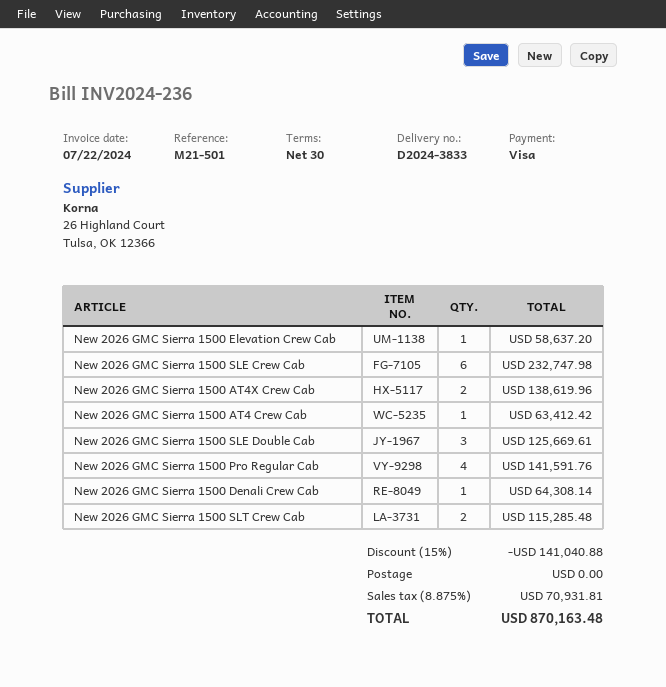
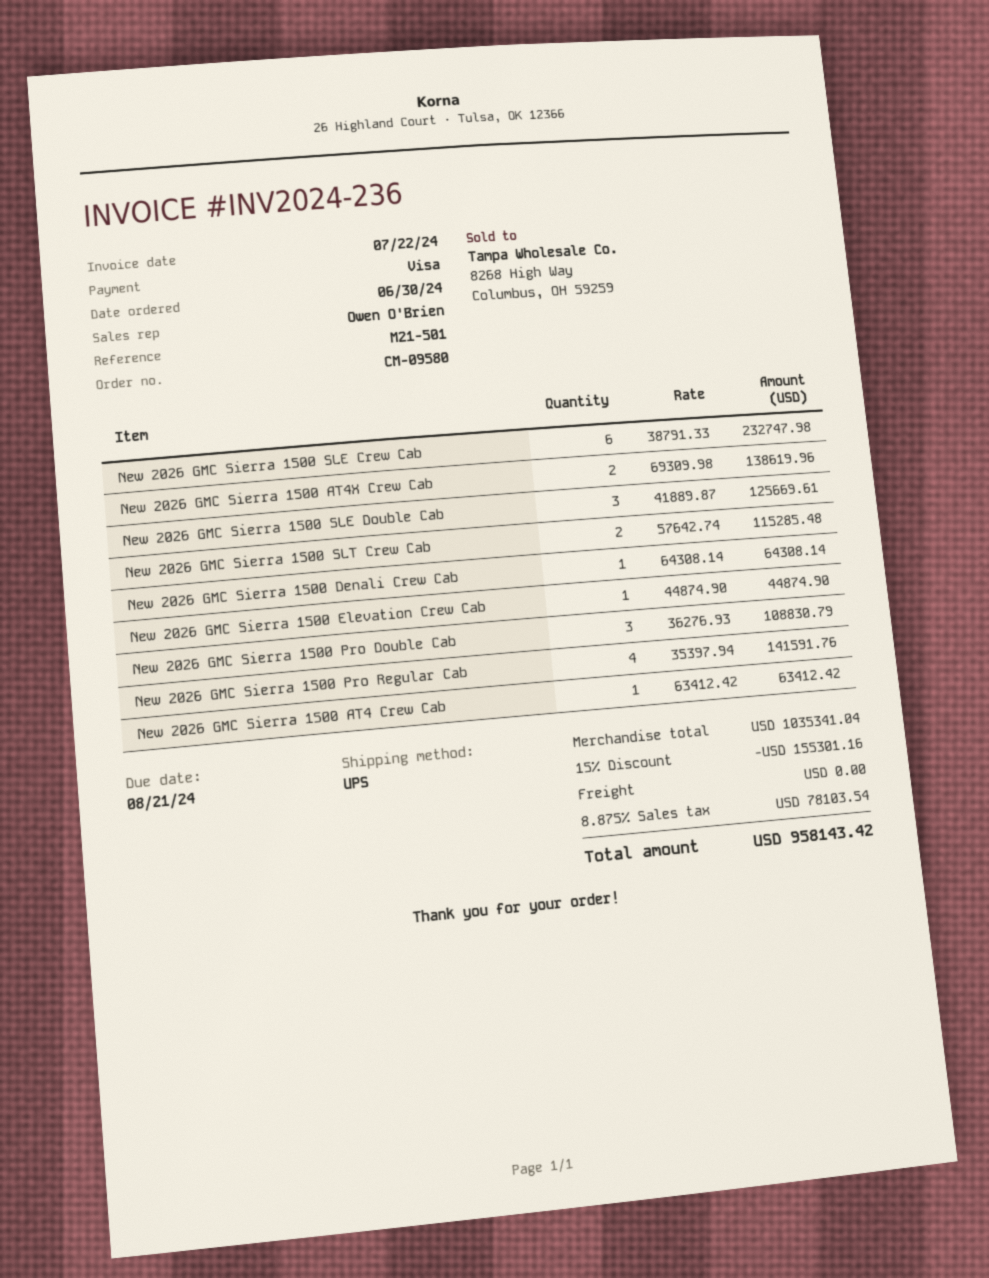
New 2026 GMC Sierra 1500 Elevation Crew Cab: 1 for 58637.20 -> 1 for 44874.90
New 2026 GMC Sierra 1500 Pro Double Cab: none -> 3 for 108830.79
discount: 15% = 141040.88 -> 15% = 155301.16
tax: 8.875% = 70931.81 -> 8.875% = 78103.54
total: 870163.48 -> 958143.42

